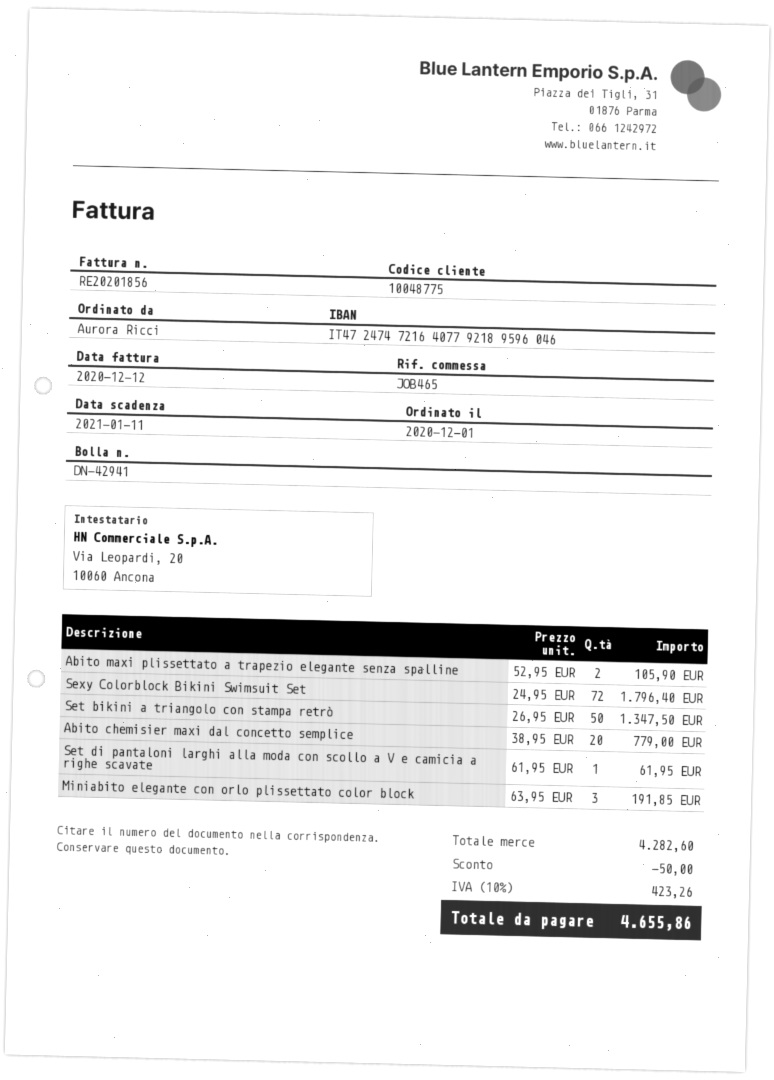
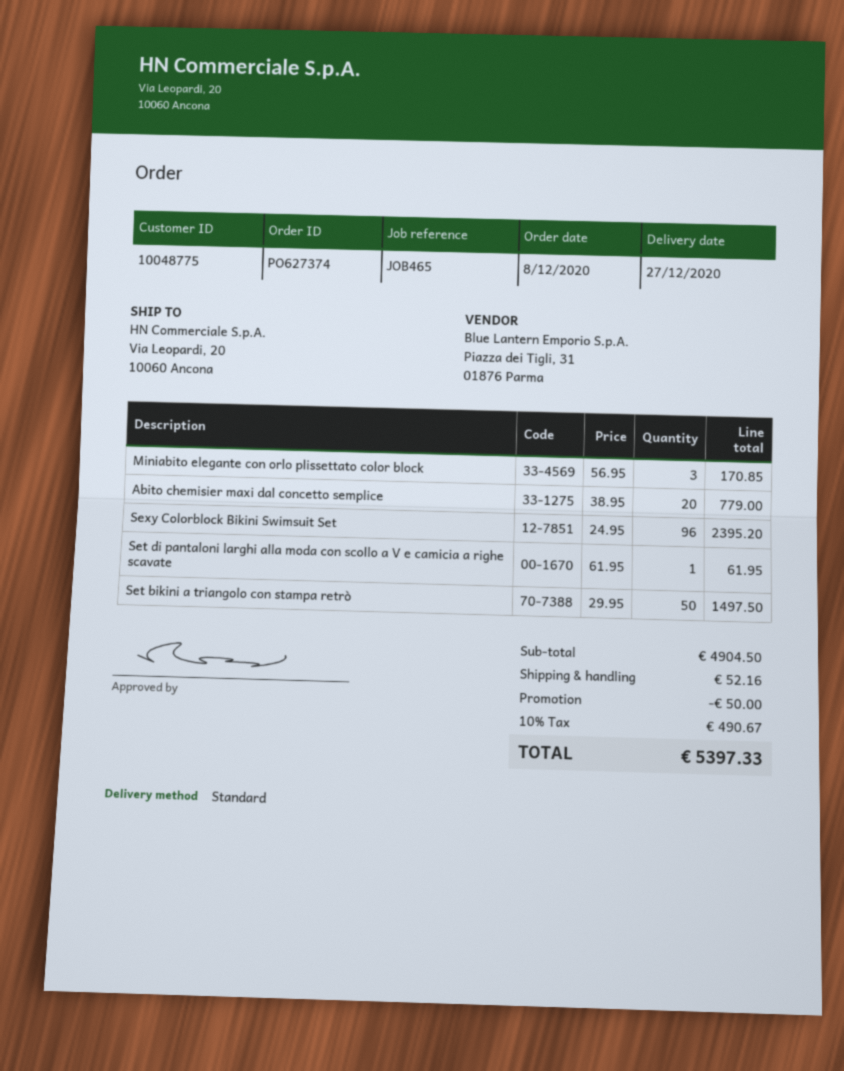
order date: 2020-12-01 -> 2020-12-08
Abito maxi plissettato a trapezio elegante senza spalline: 2 x 52.95 = 105.90 -> none
Sexy Colorblock Bikini Swimsuit Set: 72 x 24.95 = 1796.40 -> 96 x 24.95 = 2395.20
Set bikini a triangolo con stampa retrò: 50 x 26.95 = 1347.50 -> 50 x 29.95 = 1497.50
Miniabito elegante con orlo plissettato color block: 3 x 63.95 = 191.85 -> 3 x 56.95 = 170.85
subtotal: 4282.60 -> 4904.50
shipping: none -> 52.16
tax: 10% = 423.26 -> 10% = 490.67
total: 4655.86 -> 5397.33

